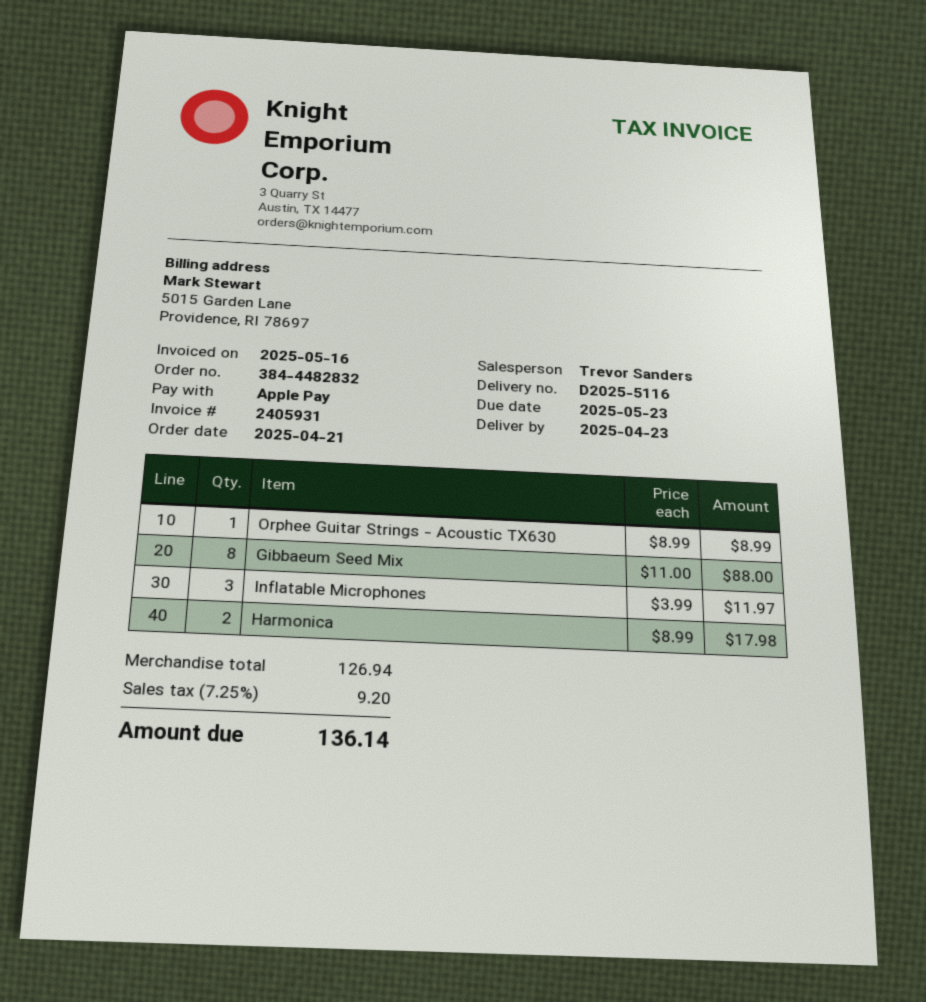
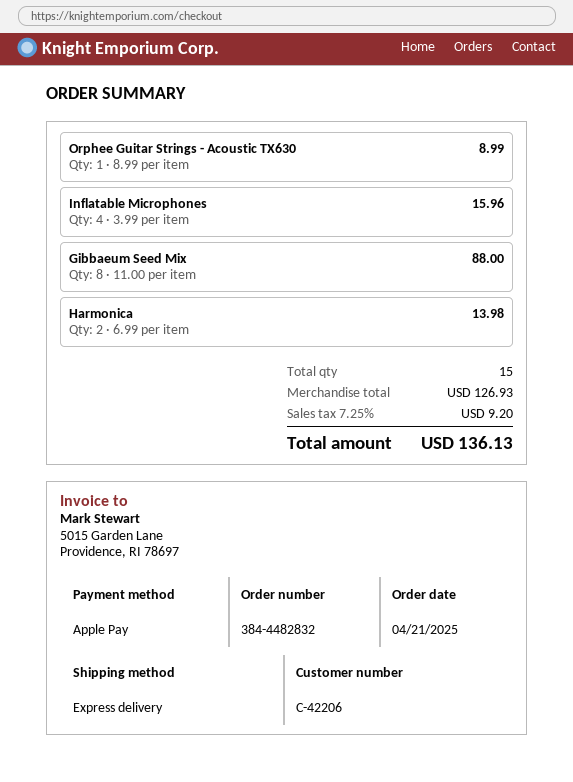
Inflatable Microphones: 3 x 3.99 = 11.97 -> 4 x 3.99 = 15.96
Harmonica: 2 x 8.99 = 17.98 -> 2 x 6.99 = 13.98
subtotal: 126.94 -> 126.93
total: 136.14 -> 136.13

